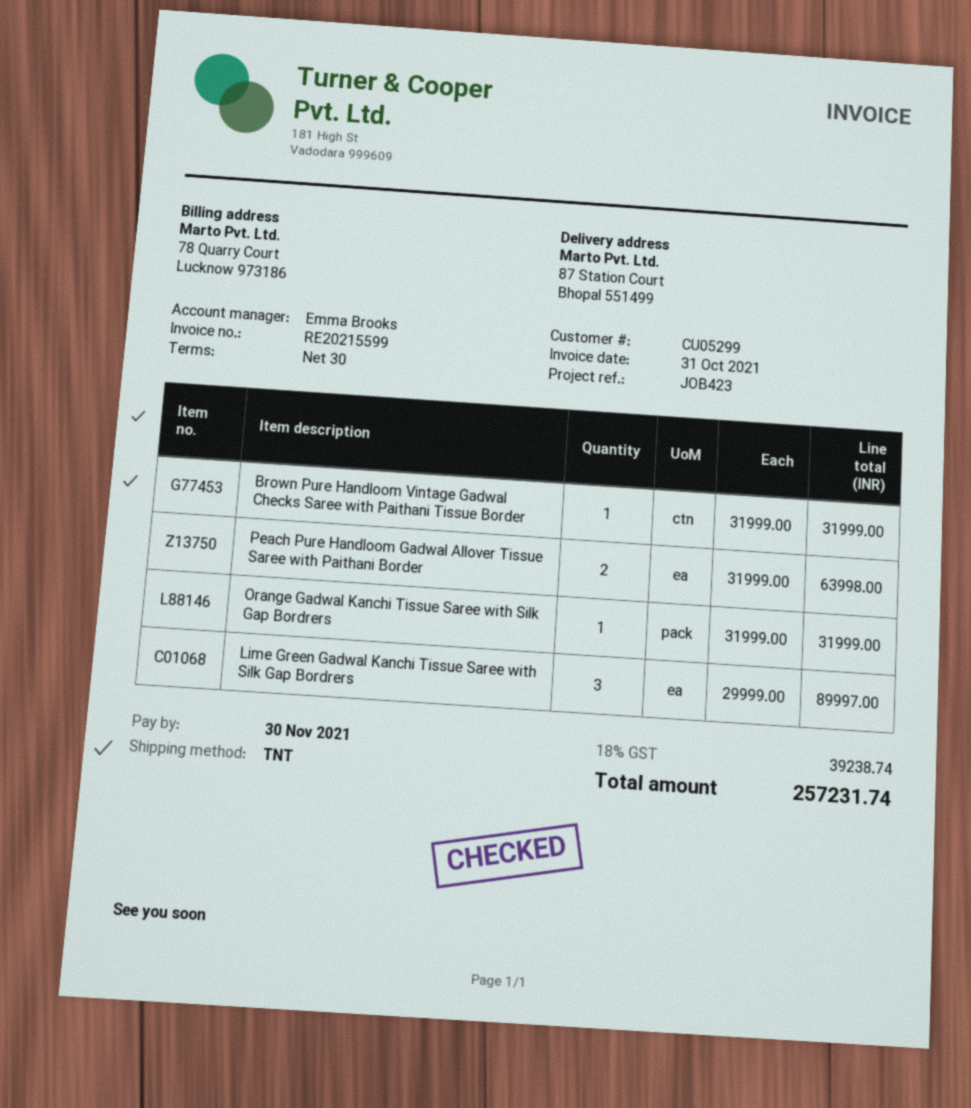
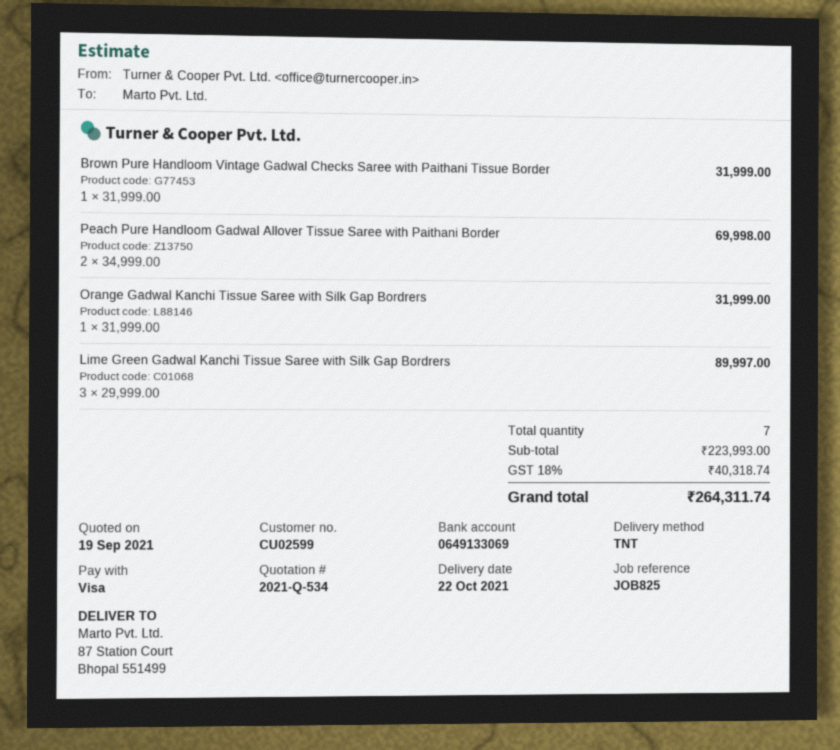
customer number: CU05299 -> CU02599
reference: JOB423 -> JOB825
Peach Pure Handloom Gadwal Allover Tissue Saree with Paithani Border: 2 x 31999.00 = 63998.00 -> 2 x 34999.00 = 69998.00
tax: 18% = 39238.74 -> 18% = 40318.74
total: 257231.74 -> 264311.74

